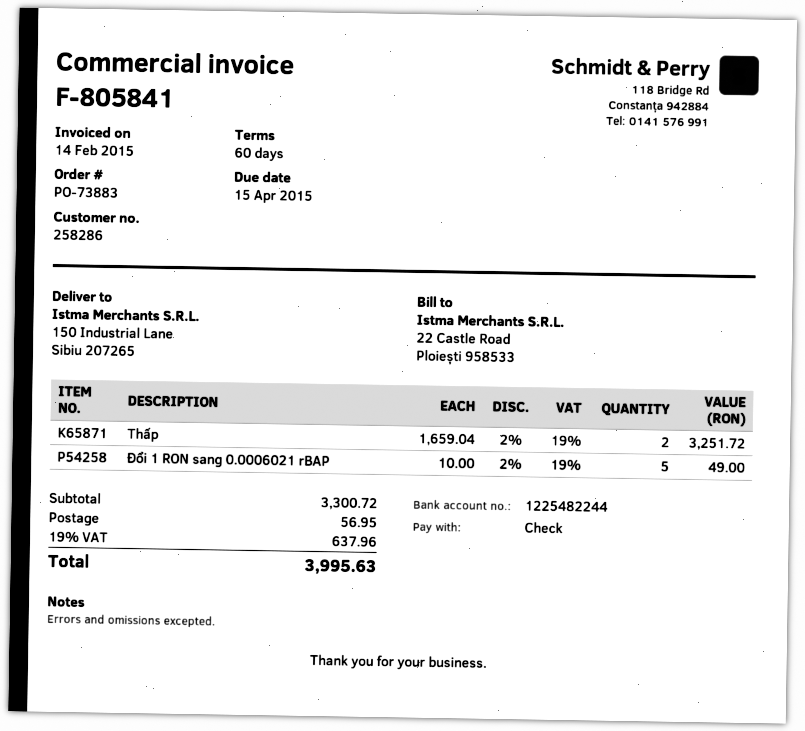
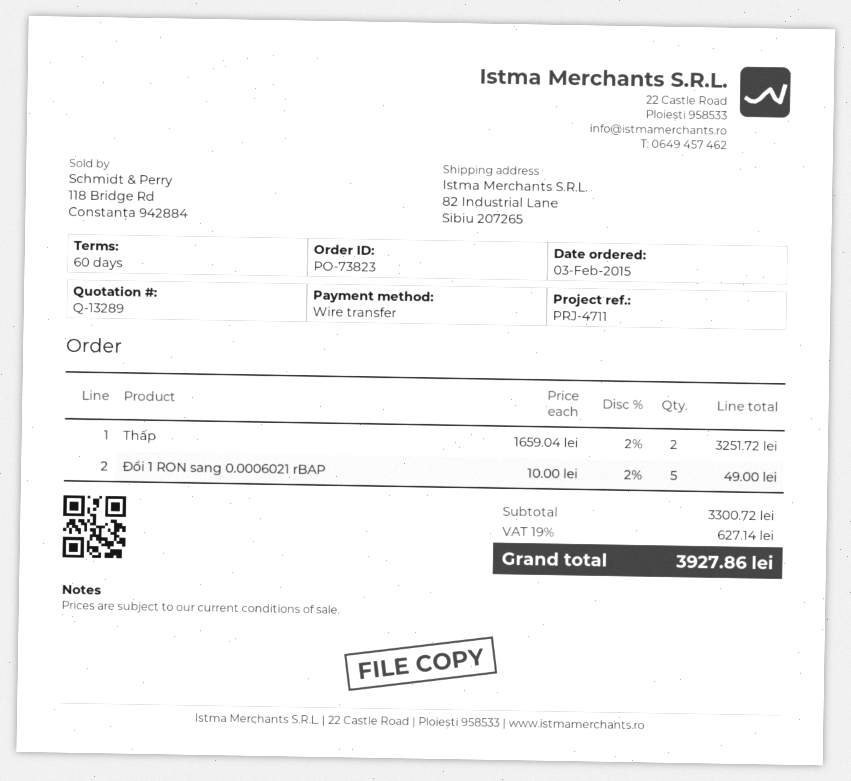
order number: PO-73883 -> PO-73823
payment method: cheque -> bank transfer
ship to: 150 Industrial Lane, Sibiu 207265 -> 82 Industrial Lane, Sibiu 207265
shipping: 56.95 -> none
tax: 19% = 637.96 -> 19% = 627.14
total: 3995.63 -> 3927.86

